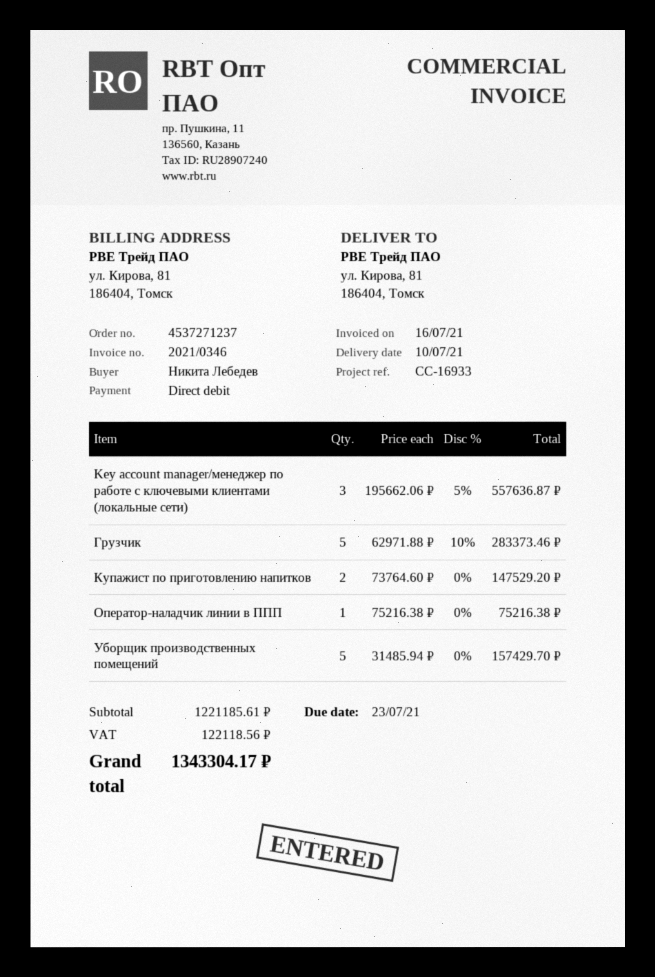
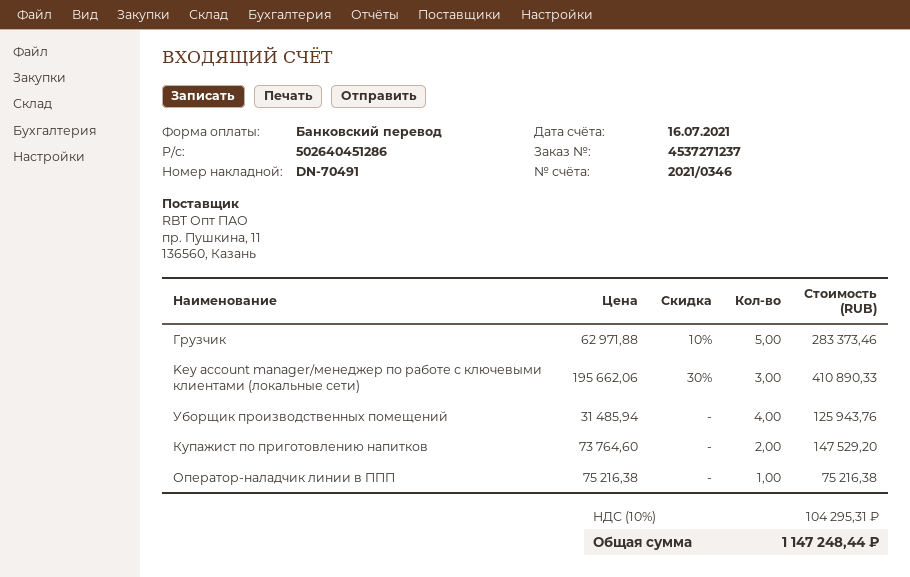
payment method: direct debit -> bank transfer
Key account manager/менеджер по работе с ключевыми клиентами (локальные сети): 3 x 195662.06 - 5% = 557636.87 -> 3 x 195662.06 - 30% = 410890.33
Уборщик производственных помещений: 5 x 31485.94 = 157429.70 -> 4 x 31485.94 = 125943.76
tax: 122118.56 -> 104295.31
total: 1343304.17 -> 1147248.44

